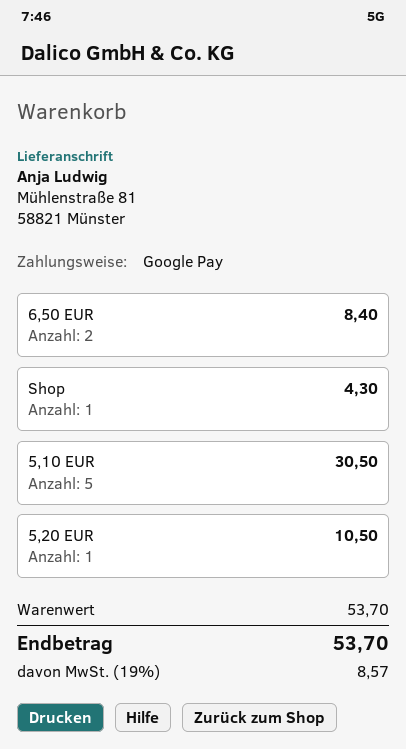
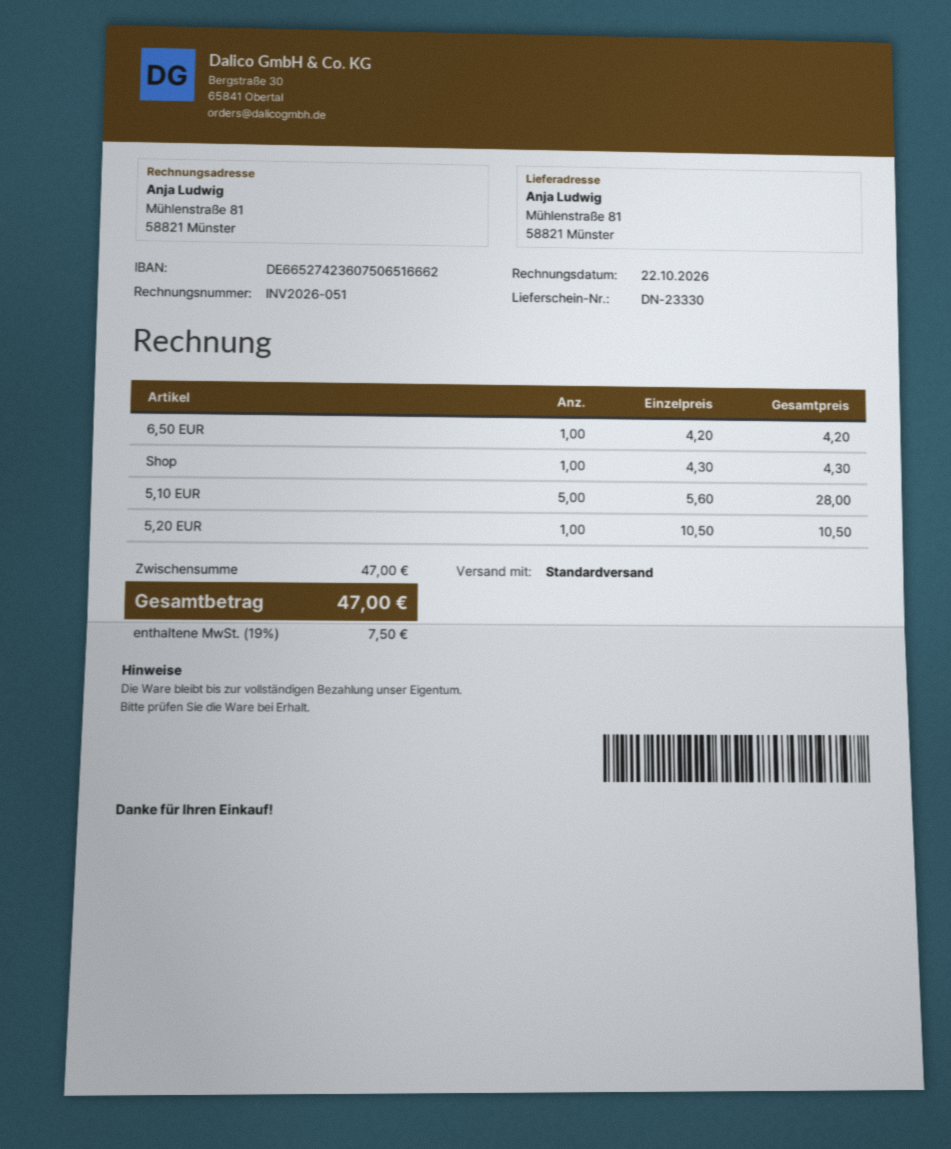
6,50 EUR: 2 for 8.40 -> 1 for 4.20
5,10 EUR: 5 for 30.50 -> 5 for 28.00
subtotal: 53.70 -> 47.00
tax: 19% = 8.57 -> 19% = 7.50
total: 53.70 -> 47.00

